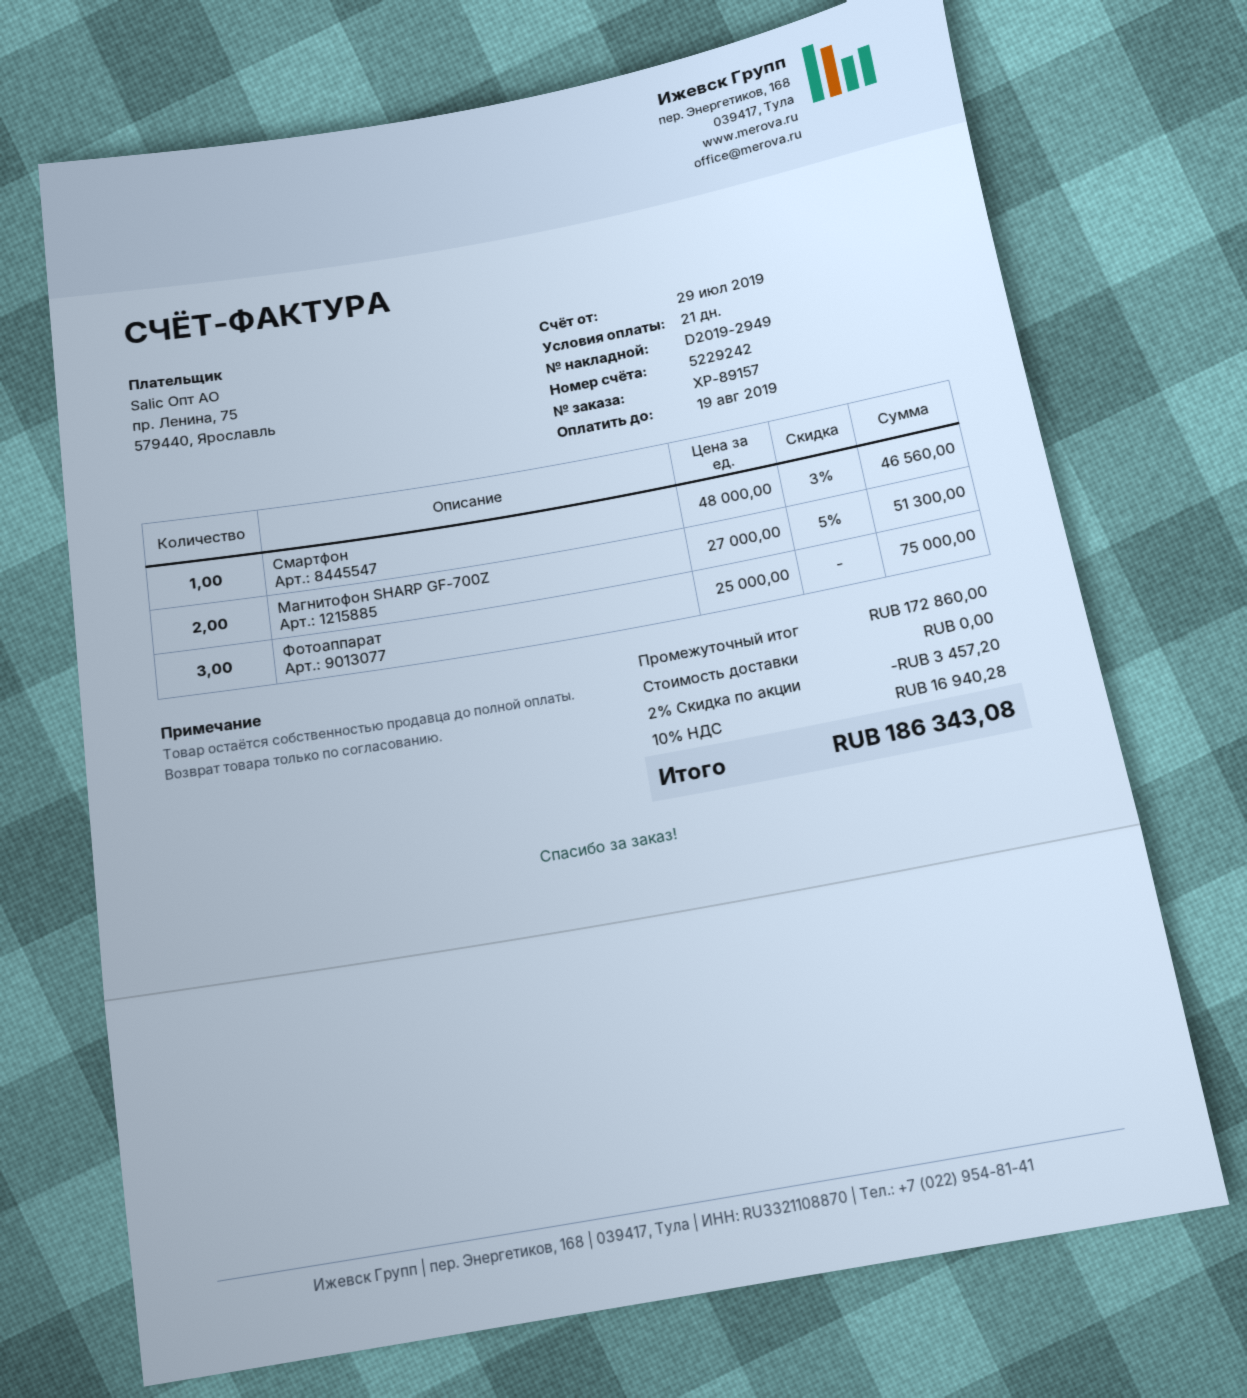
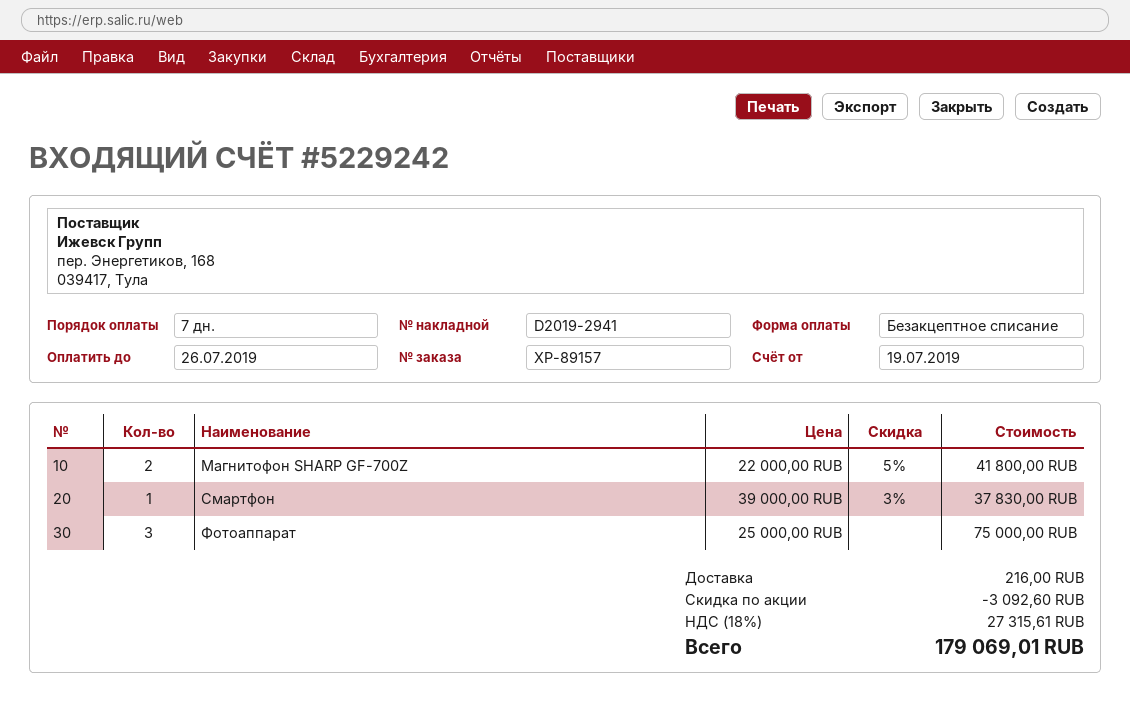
delivery note number: D2019-2949 -> D2019-2941
invoice date: 2019-07-29 -> 2019-07-19
payment terms: 21 days -> 7 days
due date: 2019-08-19 -> 2019-07-26
Смартфон: 1 x 48000.00 - 3% = 46560.00 -> 1 x 39000.00 - 3% = 37830.00
Магнитофон SHARP GF-700Z: 2 x 27000.00 - 5% = 51300.00 -> 2 x 22000.00 - 5% = 41800.00
discount: 3457.20 -> 3092.60
shipping: 0.00 -> 216.00
tax: 10% = 16940.28 -> 18% = 27315.61
total: 186343.08 -> 179069.01

